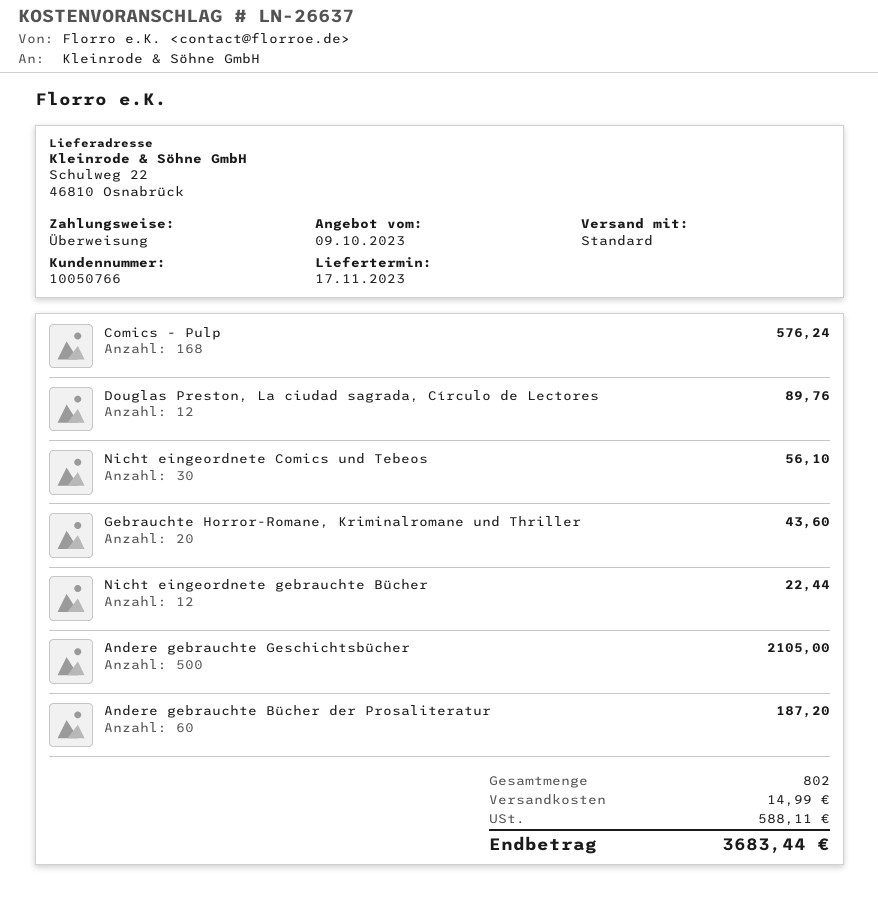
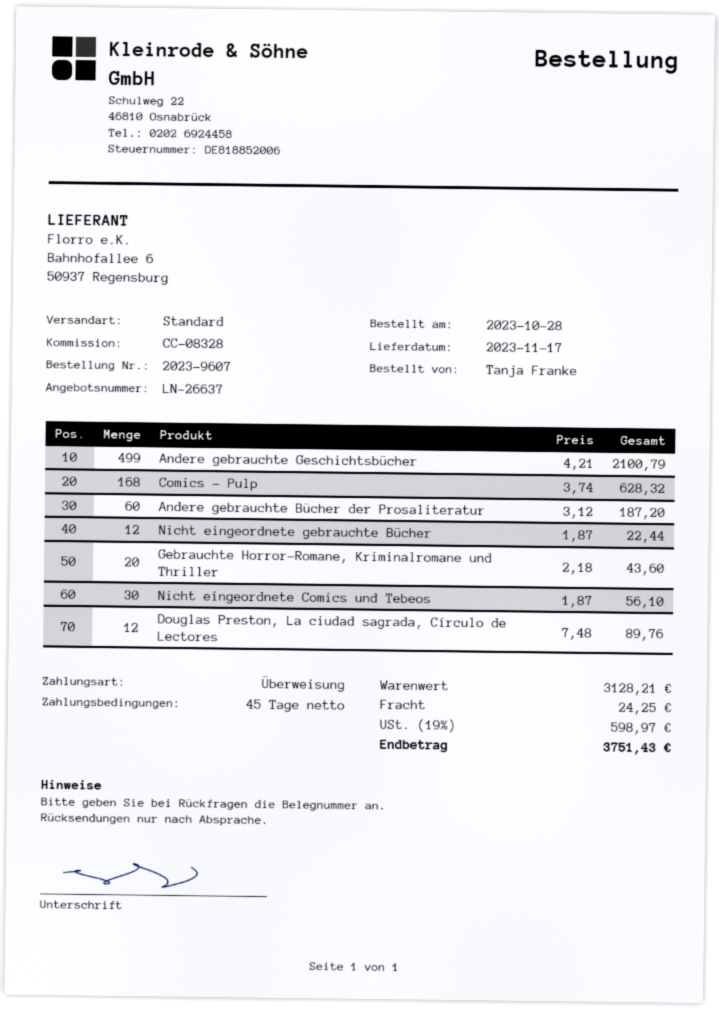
Comics - Pulp: 168 for 576.24 -> 168 for 628.32
Andere gebrauchte Geschichtsbücher: 500 for 2105.00 -> 499 for 2100.79
shipping: 14.99 -> 24.25
tax: 588.11 -> 598.97
total: 3683.44 -> 3751.43

